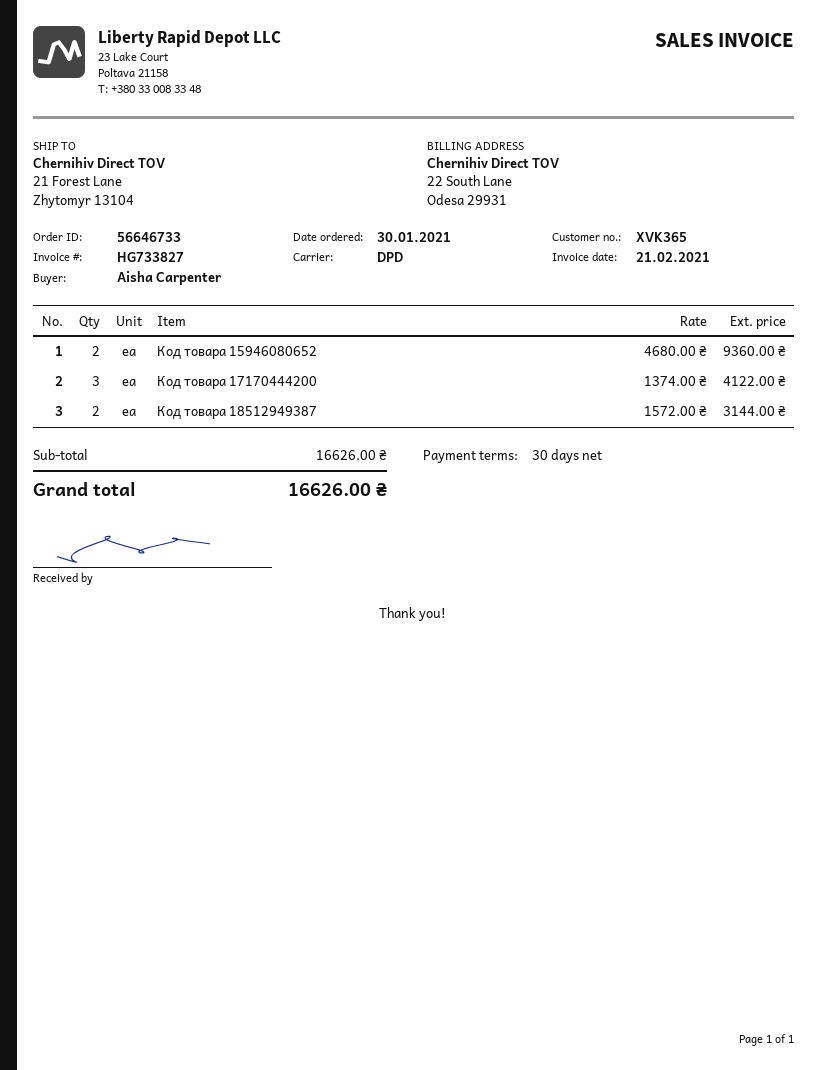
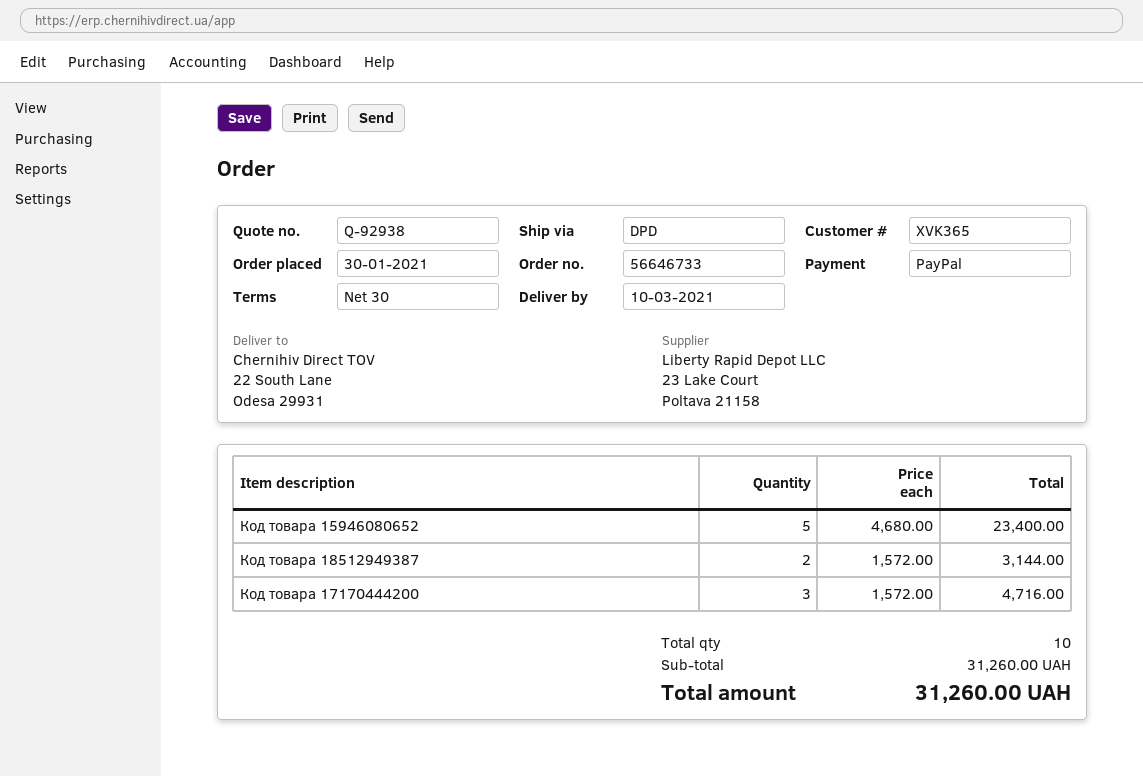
ship to: 21 Forest Lane, Zhytomyr 13104 -> 22 South Lane, Odesa 29931
Код товара 15946080652: 2 x 4680.00 = 9360.00 -> 5 x 4680.00 = 23400.00
Код товара 17170444200: 3 x 1374.00 = 4122.00 -> 3 x 1572.00 = 4716.00
subtotal: 16626.00 -> 31260.00
total: 16626.00 -> 31260.00

